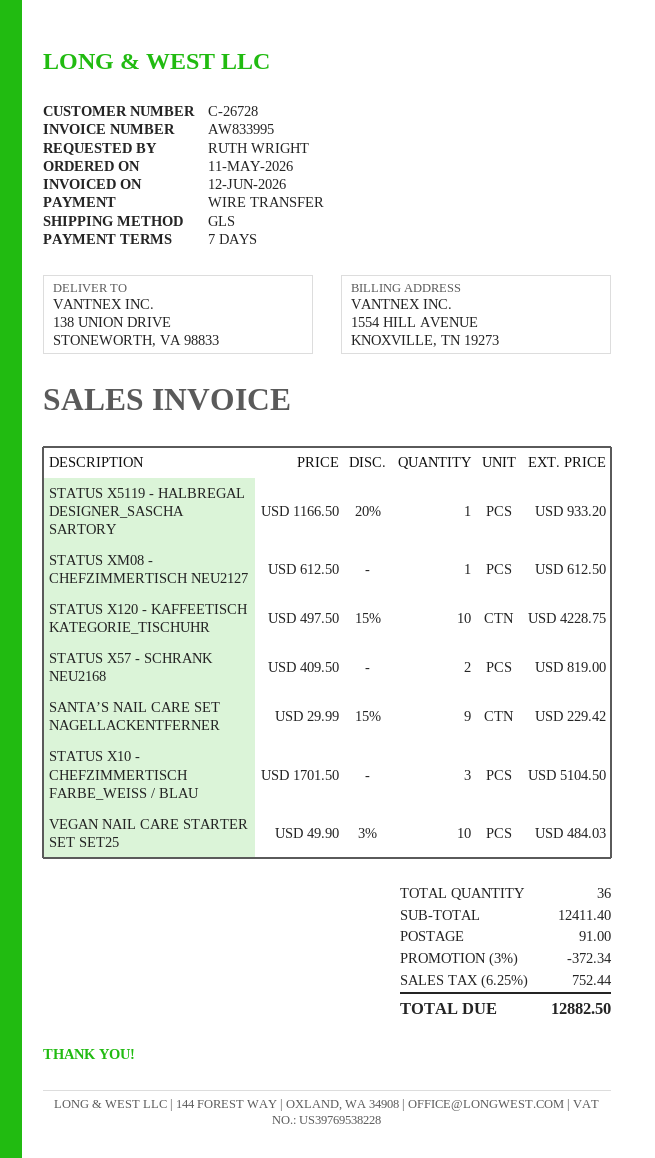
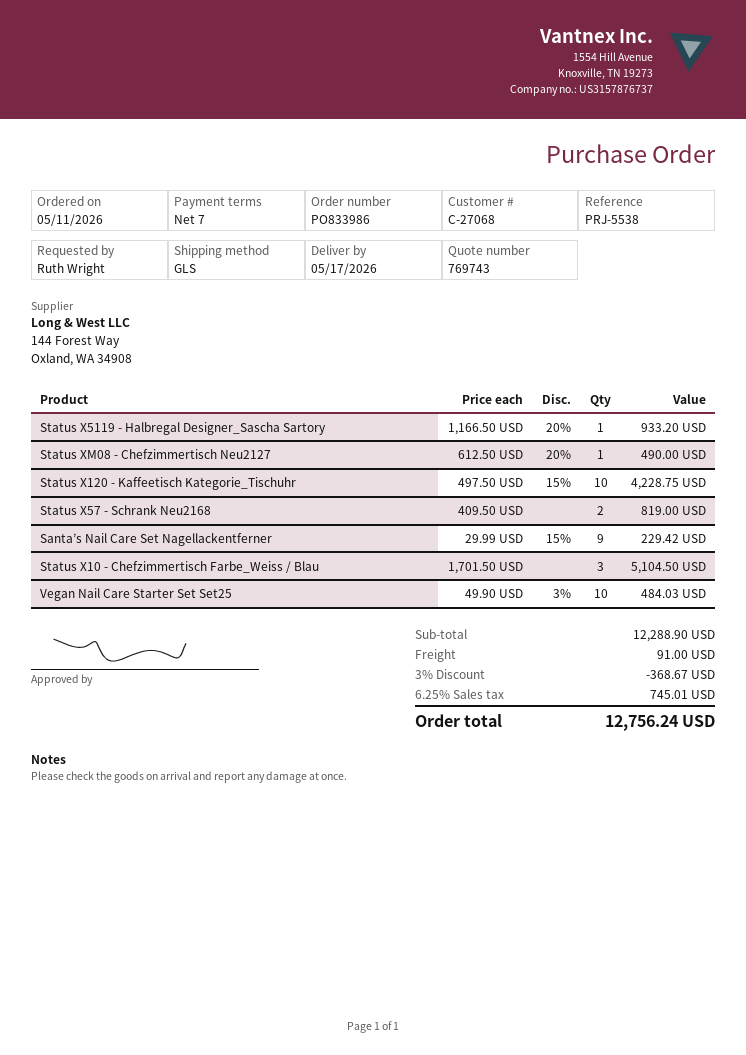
customer number: C-26728 -> C-27068
STATUS XM08 - CHEFZIMMERTISCH NEU2127: 1 x 612.50 = 612.50 -> 1 x 612.50 - 20% = 490.00
subtotal: 12411.40 -> 12288.90
discount: 3% = 372.34 -> 3% = 368.67
tax: 6.25% = 752.44 -> 6.25% = 745.01
total: 12882.50 -> 12756.24

